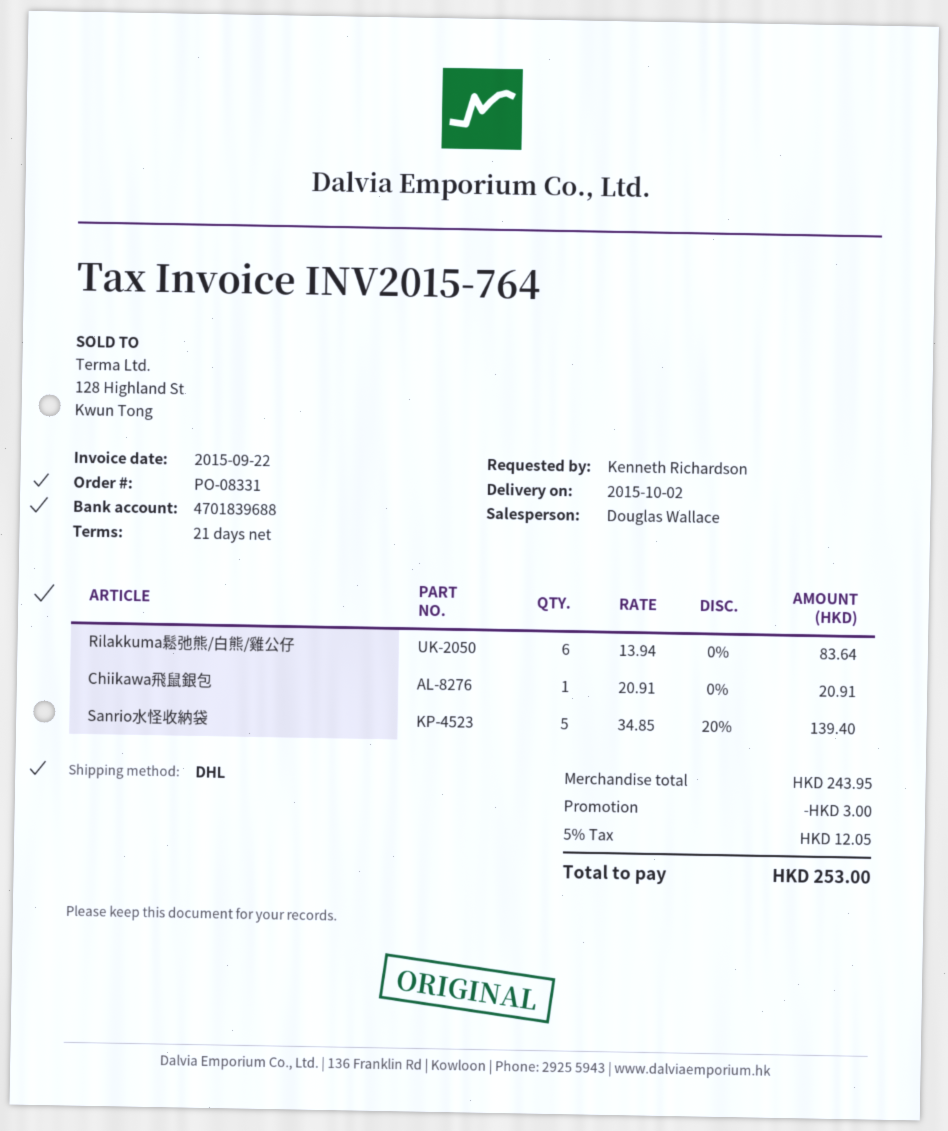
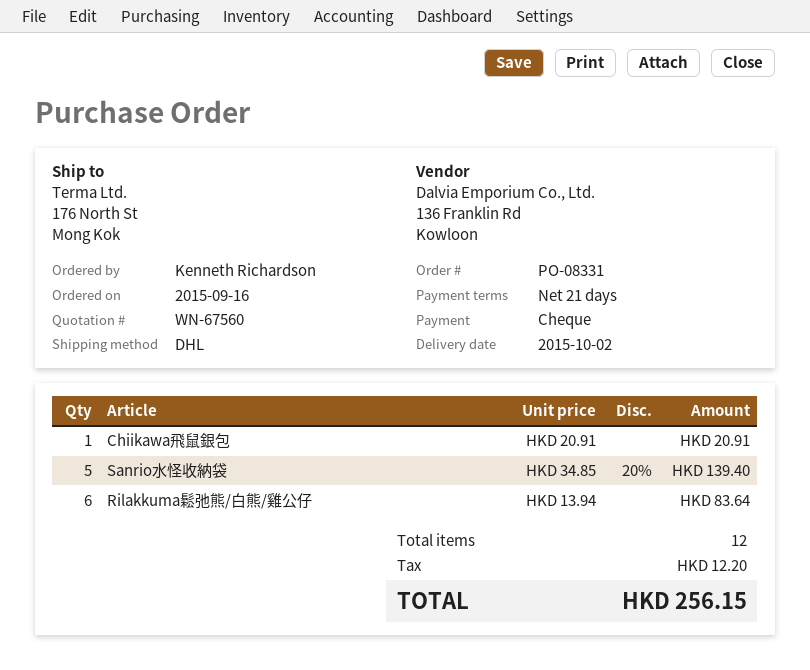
discount: 3.00 -> none
tax: 12.05 -> 12.20
total: 253.00 -> 256.15

